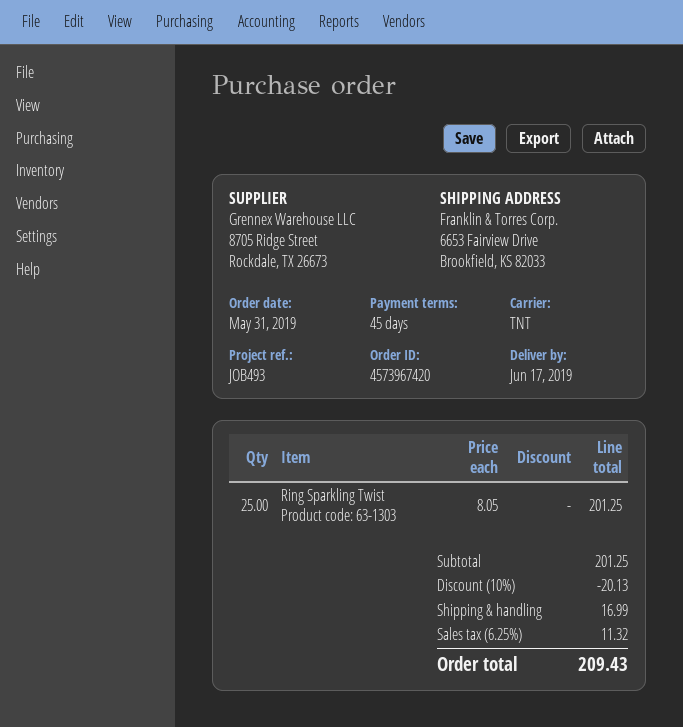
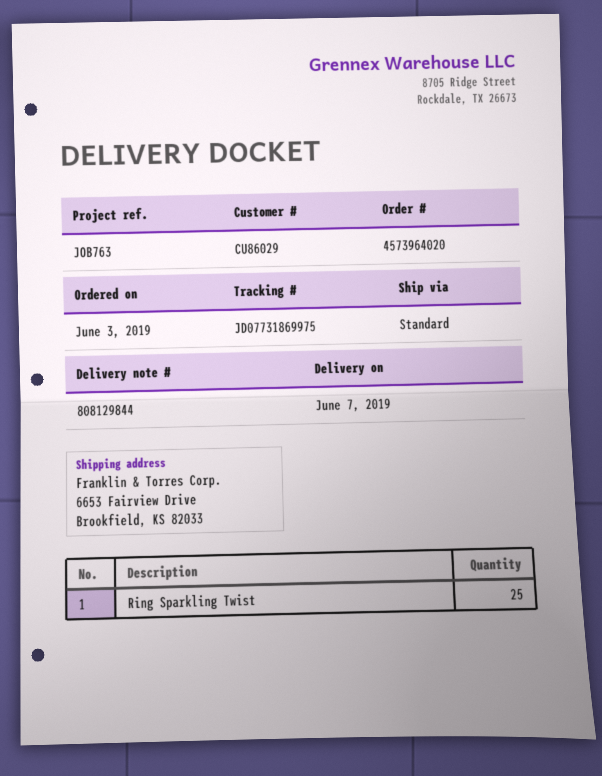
order number: 4573967420 -> 4573964020
order date: 2019-05-31 -> 2019-06-03
delivery date: 2019-06-17 -> 2019-06-07
reference: JOB493 -> JOB763
shipping method: TNT -> standard

